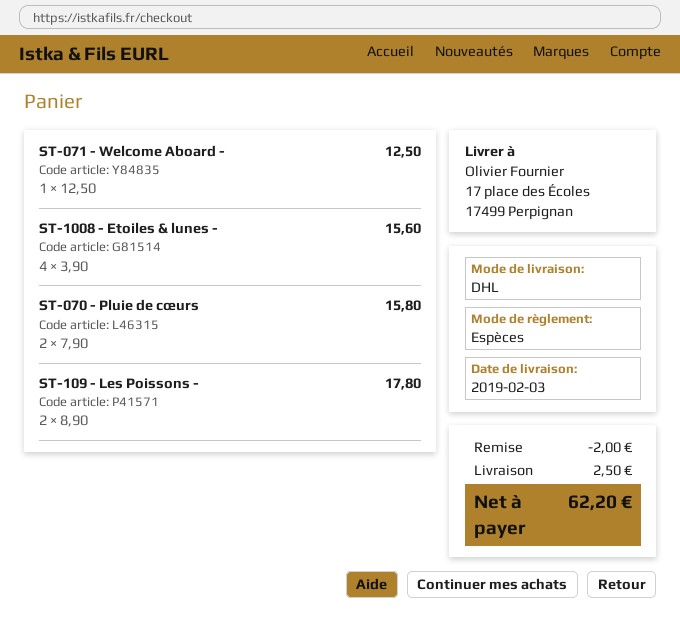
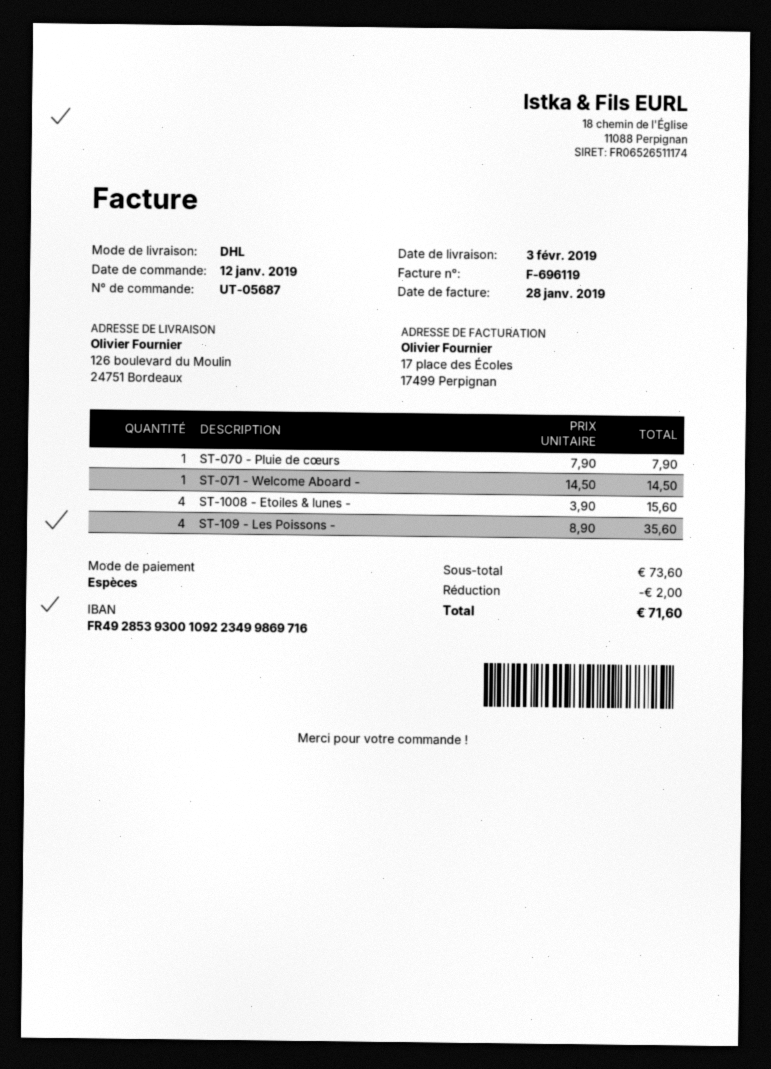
ship to: 17 place des Écoles, 17499 Perpignan -> 126 boulevard du Moulin, 24751 Bordeaux
ST-071 - Welcome Aboard -: 1 x 12.50 = 12.50 -> 1 x 14.50 = 14.50
ST-070 - Pluie de cœurs: 2 x 7.90 = 15.80 -> 1 x 7.90 = 7.90
ST-109 - Les Poissons -: 2 x 8.90 = 17.80 -> 4 x 8.90 = 35.60
shipping: 2.50 -> none
total: 62.20 -> 71.60

